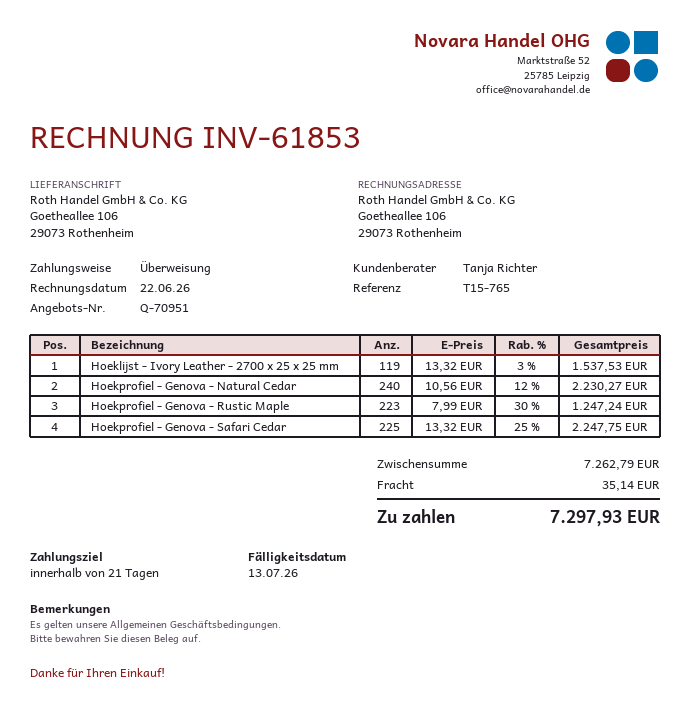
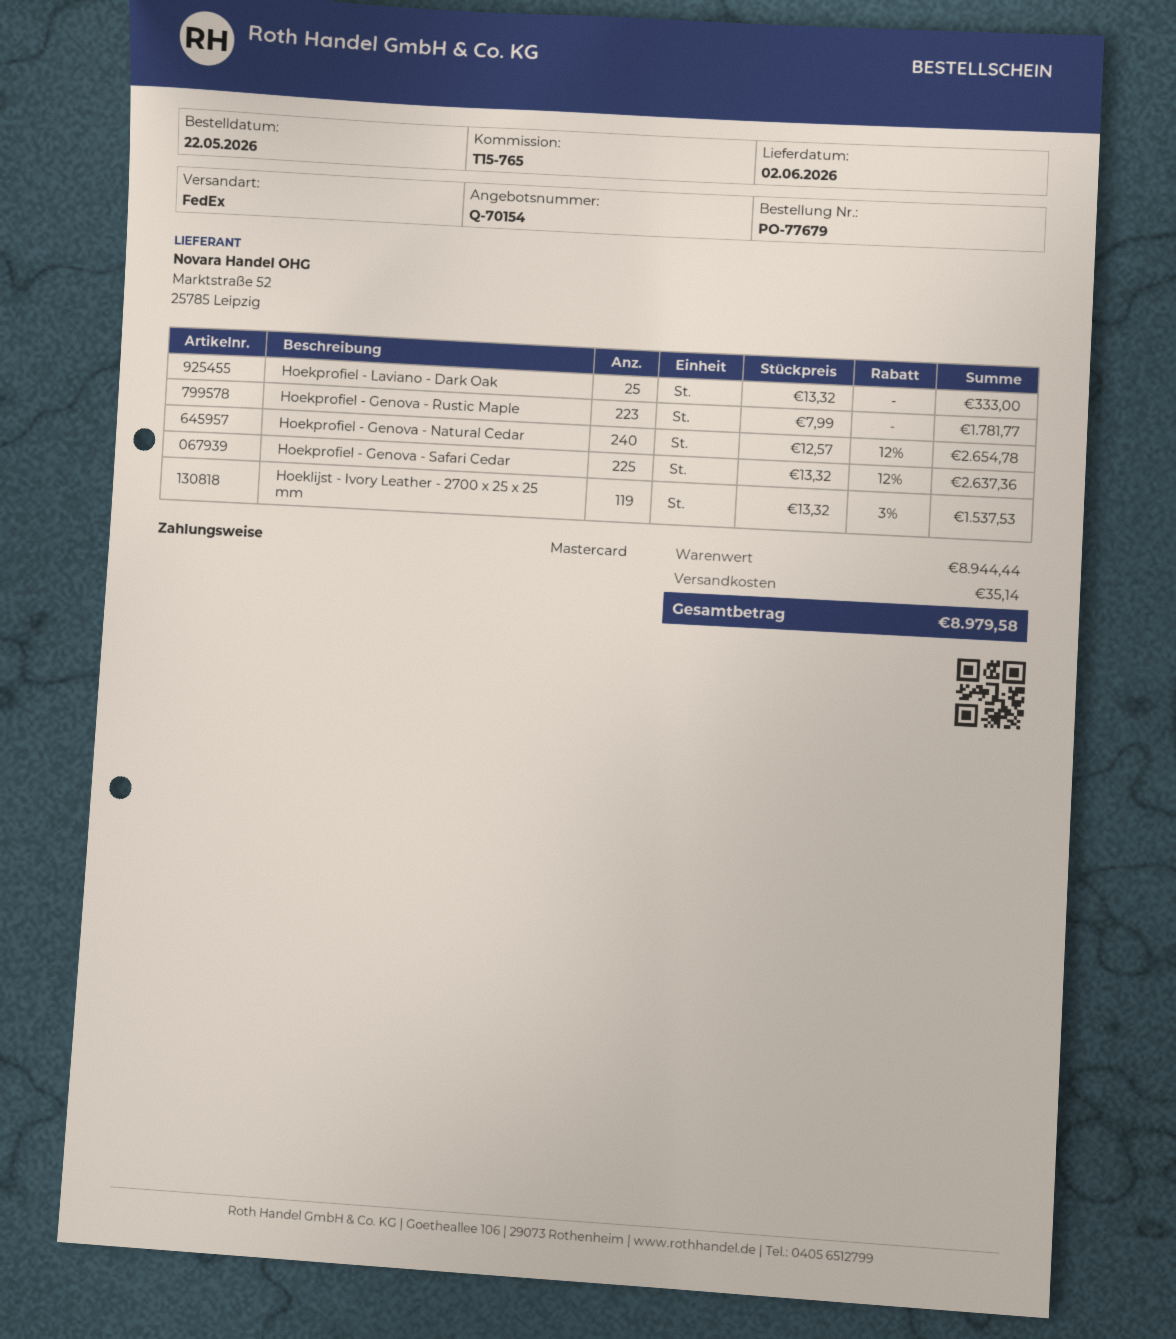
quote number: Q-70951 -> Q-70154
payment method: bank transfer -> Mastercard
Hoekprofiel - Genova - Natural Cedar: 240 x 10.56 - 12% = 2230.27 -> 240 x 12.57 - 12% = 2654.78
Hoekprofiel - Genova - Rustic Maple: 223 x 7.99 - 30% = 1247.24 -> 223 x 7.99 = 1781.77
Hoekprofiel - Genova - Safari Cedar: 225 x 13.32 - 25% = 2247.75 -> 225 x 13.32 - 12% = 2637.36
Hoekprofiel - Laviano - Dark Oak: none -> 25 x 13.32 = 333.00
subtotal: 7262.79 -> 8944.44
total: 7297.93 -> 8979.58

